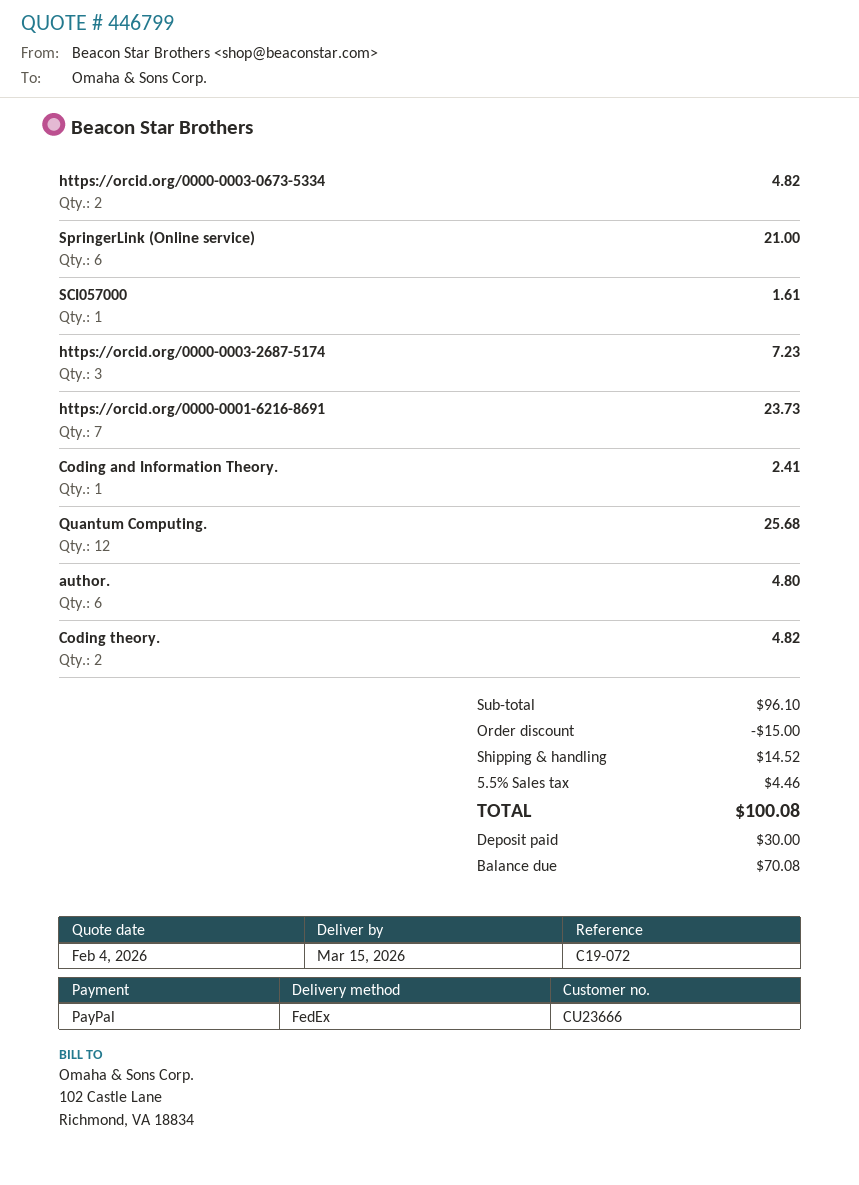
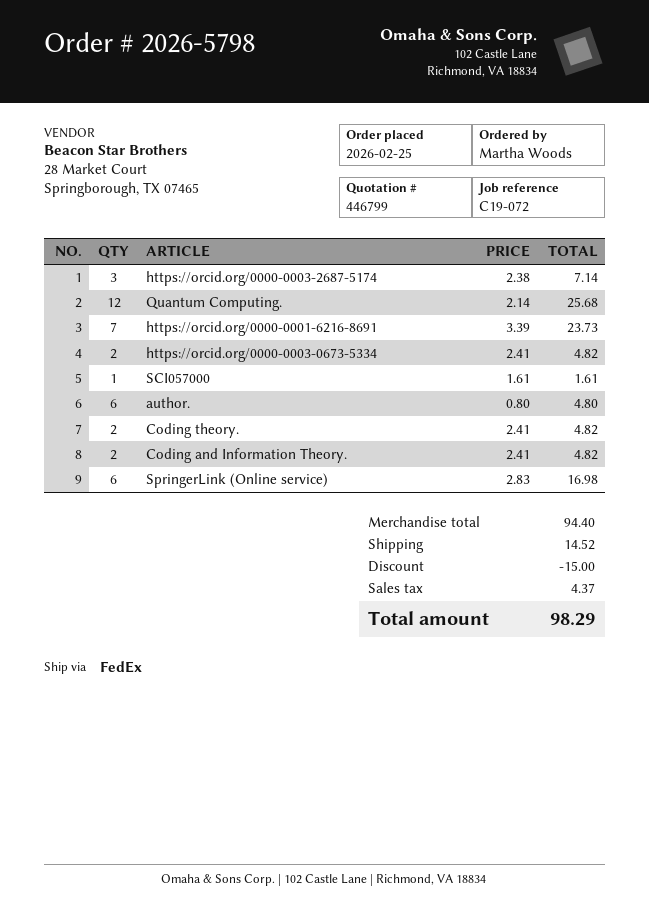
SpringerLink (Online service): 6 for 21.00 -> 6 for 16.98
https://orcid.org/0000-0003-2687-5174: 3 for 7.23 -> 3 for 7.14
Coding and Information Theory.: 1 for 2.41 -> 2 for 4.82
subtotal: 96.10 -> 94.40
tax: 4.46 -> 4.37
total: 100.08 -> 98.29

